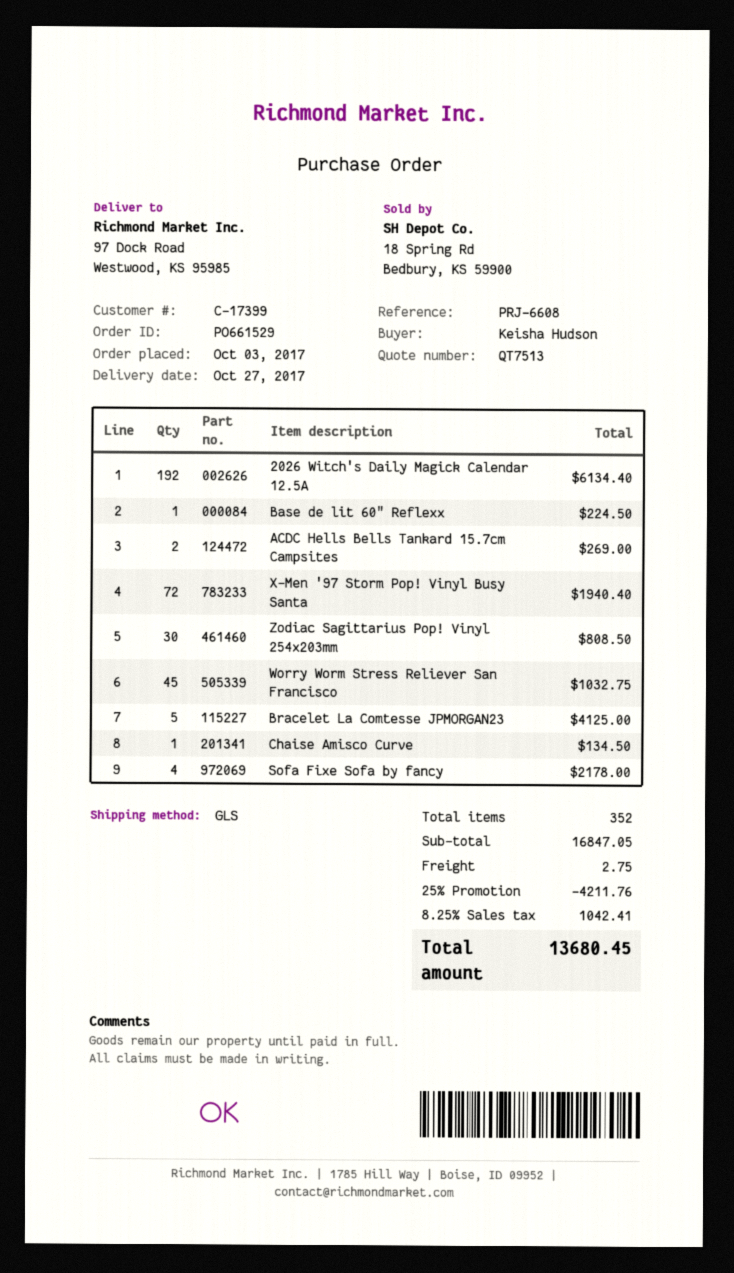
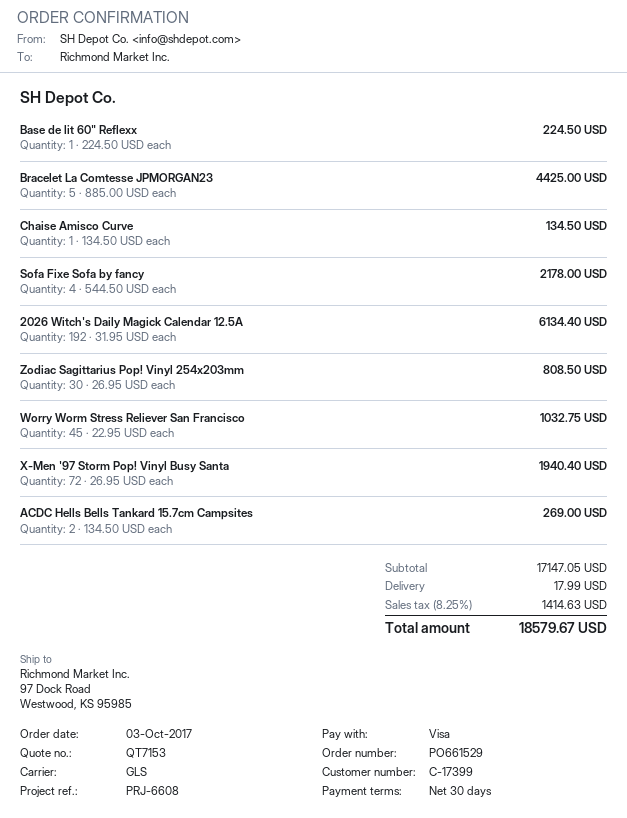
quote number: QT7513 -> QT7153
Bracelet La Comtesse JPMORGAN23: 5 for 4125.00 -> 5 for 4425.00
subtotal: 16847.05 -> 17147.05
discount: 25% = 4211.76 -> none
shipping: 2.75 -> 17.99
tax: 8.25% = 1042.41 -> 8.25% = 1414.63
total: 13680.45 -> 18579.67

